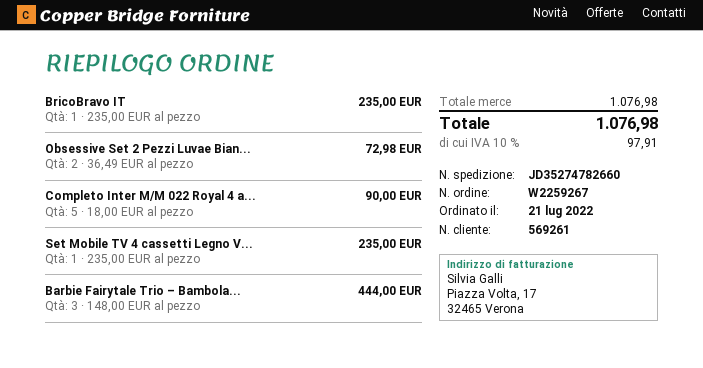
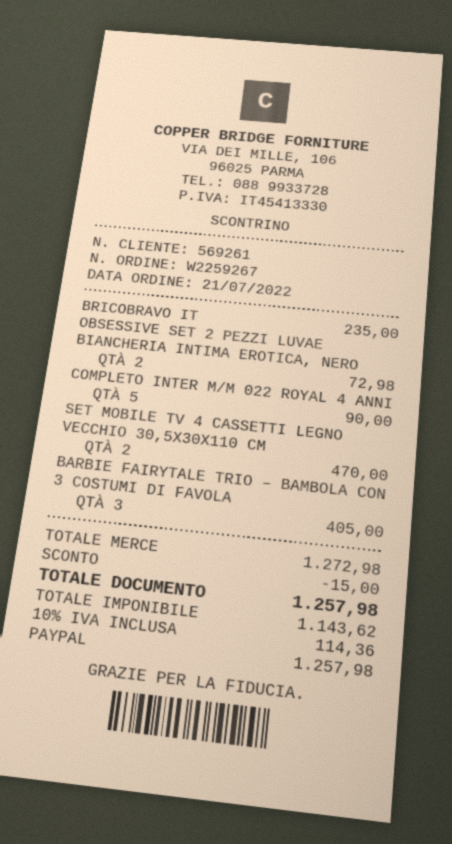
Set Mobile TV 4 cassetti Legno V...: 1 for 235.00 -> 2 for 470.00
Barbie Fairytale Trio – Bambola...: 3 for 444.00 -> 3 for 405.00
subtotal: 1076.98 -> 1272.98
discount: none -> 15.00
tax: 10% = 97.91 -> 10% = 114.36
total: 1076.98 -> 1257.98

